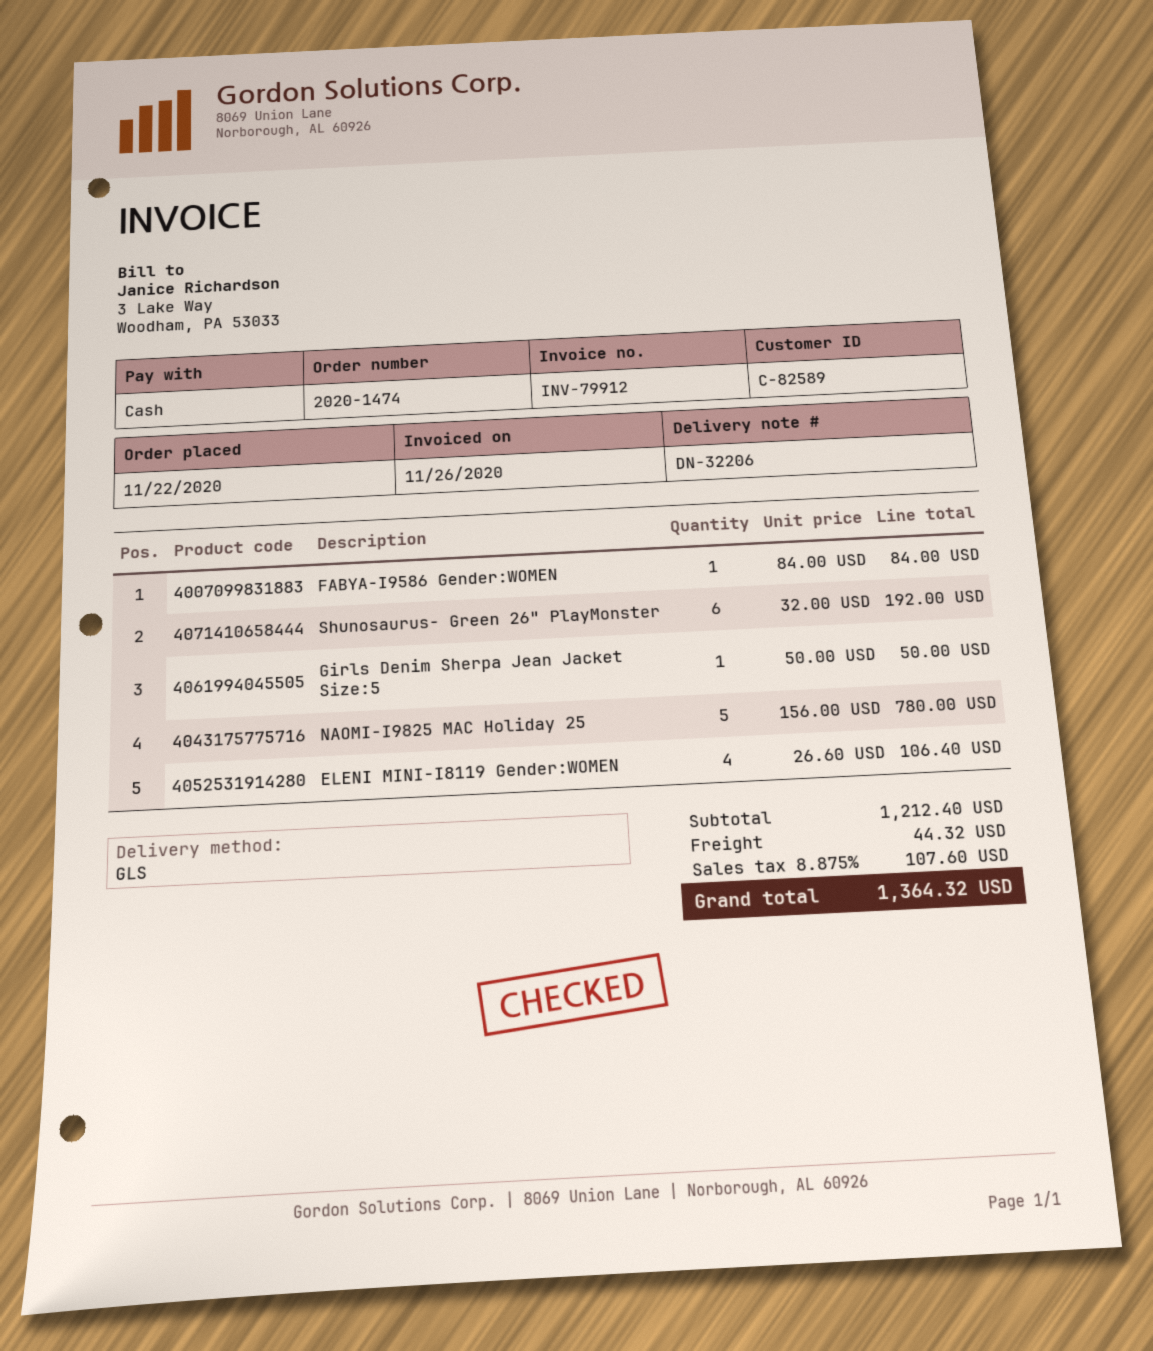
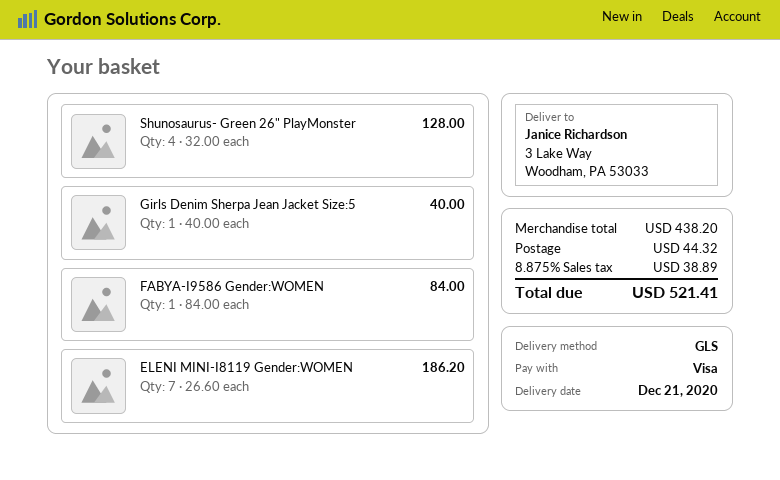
payment method: cash -> Visa
Shunosaurus- Green 26" PlayMonster: 6 x 32.00 = 192.00 -> 4 x 32.00 = 128.00
Girls Denim Sherpa Jean Jacket Size:5: 1 x 50.00 = 50.00 -> 1 x 40.00 = 40.00
NAOMI-I9825 MAC Holiday 25: 5 x 156.00 = 780.00 -> none
ELENI MINI-I8119 Gender:WOMEN: 4 x 26.60 = 106.40 -> 7 x 26.60 = 186.20
subtotal: 1212.40 -> 438.20
tax: 8.875% = 107.60 -> 8.875% = 38.89
total: 1364.32 -> 521.41

